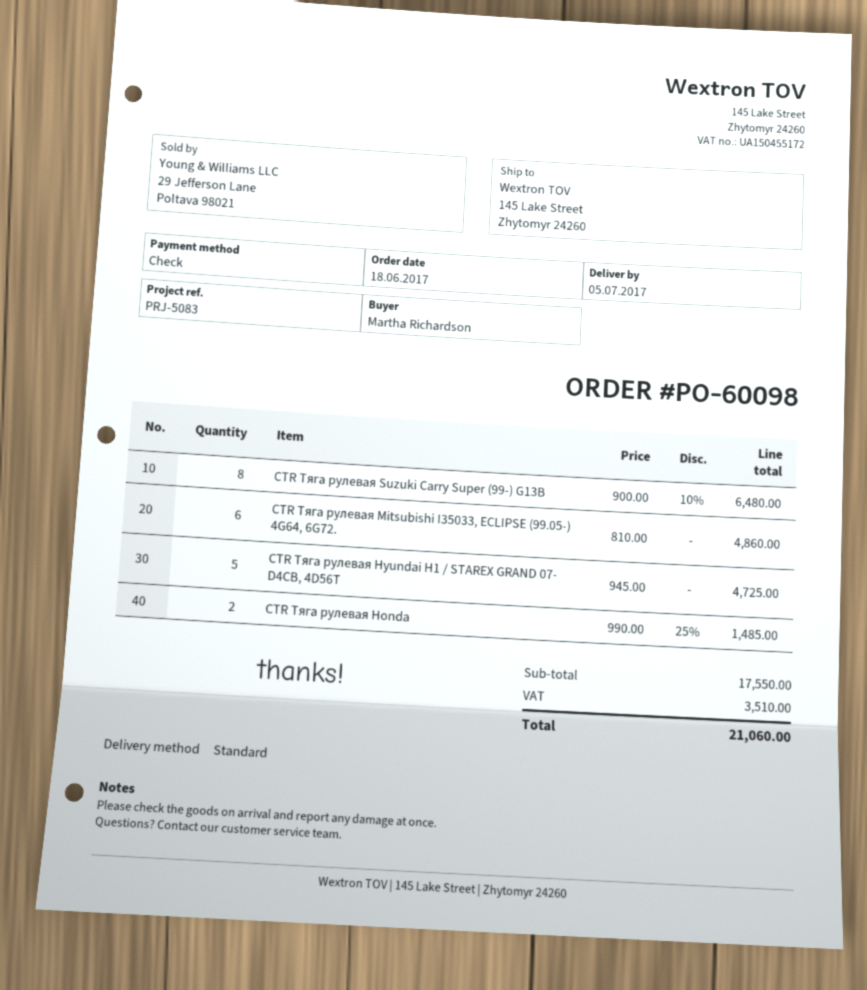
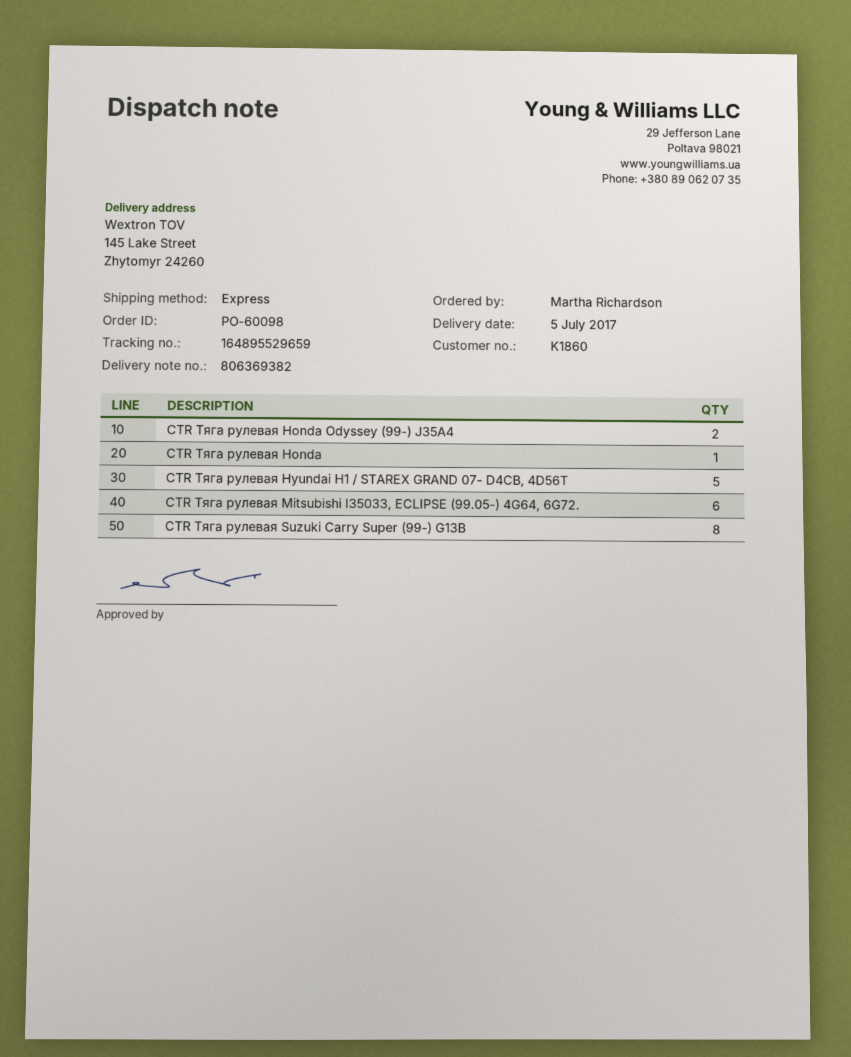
shipping method: standard -> express
CTR Тяга рулевая Honda: 2 -> 1
CTR Тяга рулевая Honda Odyssey (99-) J35A4: none -> 2

